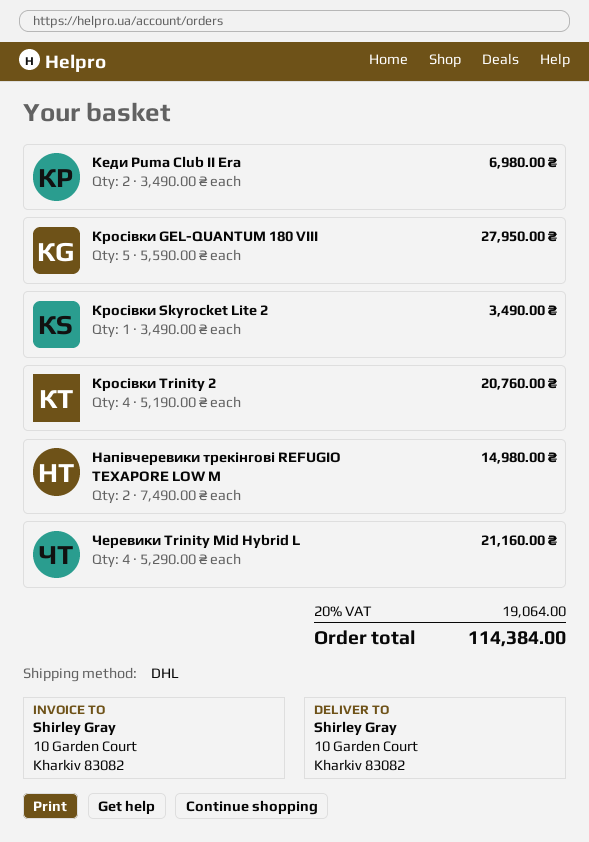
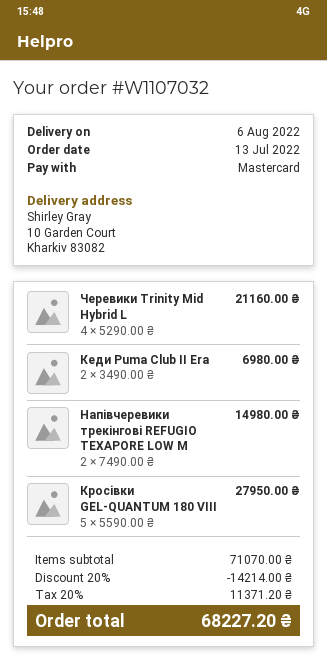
Кросівки Skyrocket Lite 2: 1 x 3490.00 = 3490.00 -> none
Кросівки Trinity 2: 4 x 5190.00 = 20760.00 -> none
discount: none -> 20% = 14214.00
tax: 20% = 19064.00 -> 20% = 11371.20
total: 114384.00 -> 68227.20

